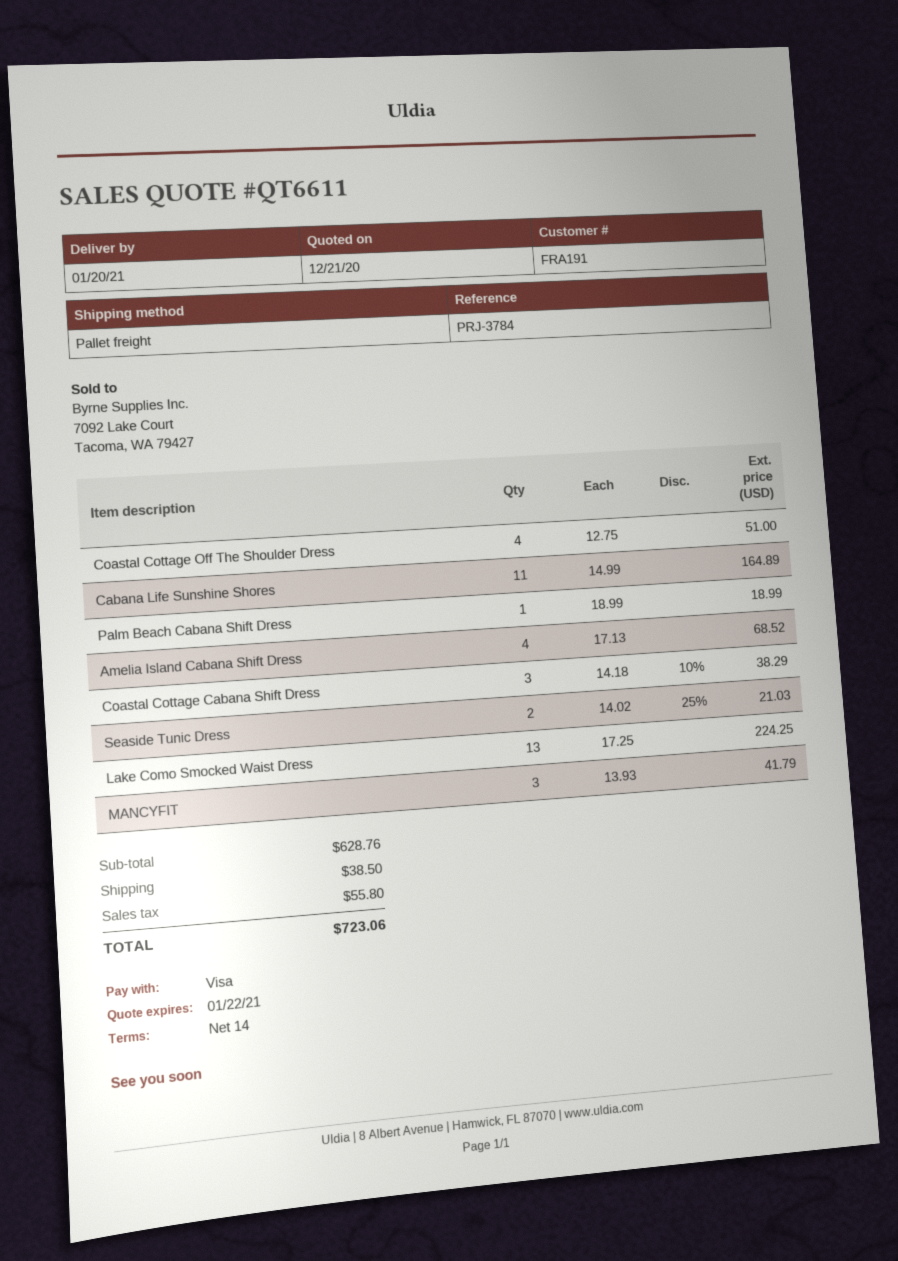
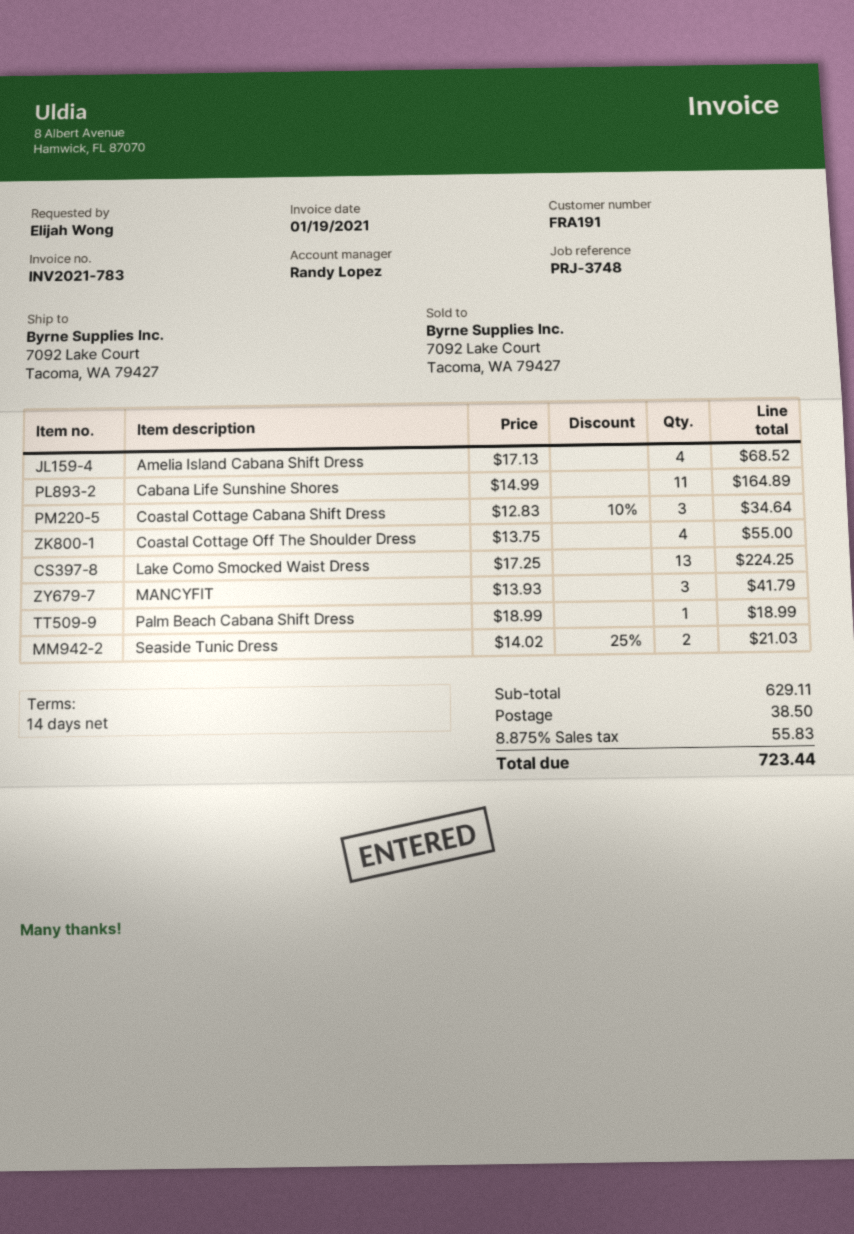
reference: PRJ-3784 -> PRJ-3748
Coastal Cottage Off The Shoulder Dress: 4 x 12.75 = 51.00 -> 4 x 13.75 = 55.00
Coastal Cottage Cabana Shift Dress: 3 x 14.18 - 10% = 38.29 -> 3 x 12.83 - 10% = 34.64
subtotal: 628.76 -> 629.11
tax: 55.80 -> 55.83
total: 723.06 -> 723.44

